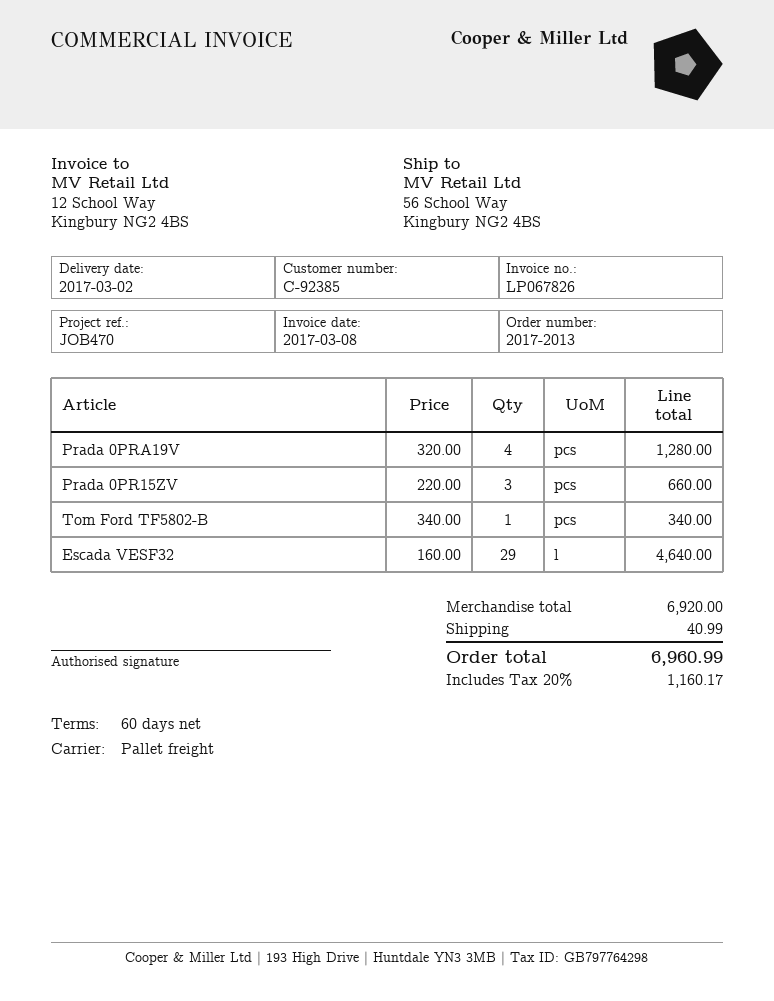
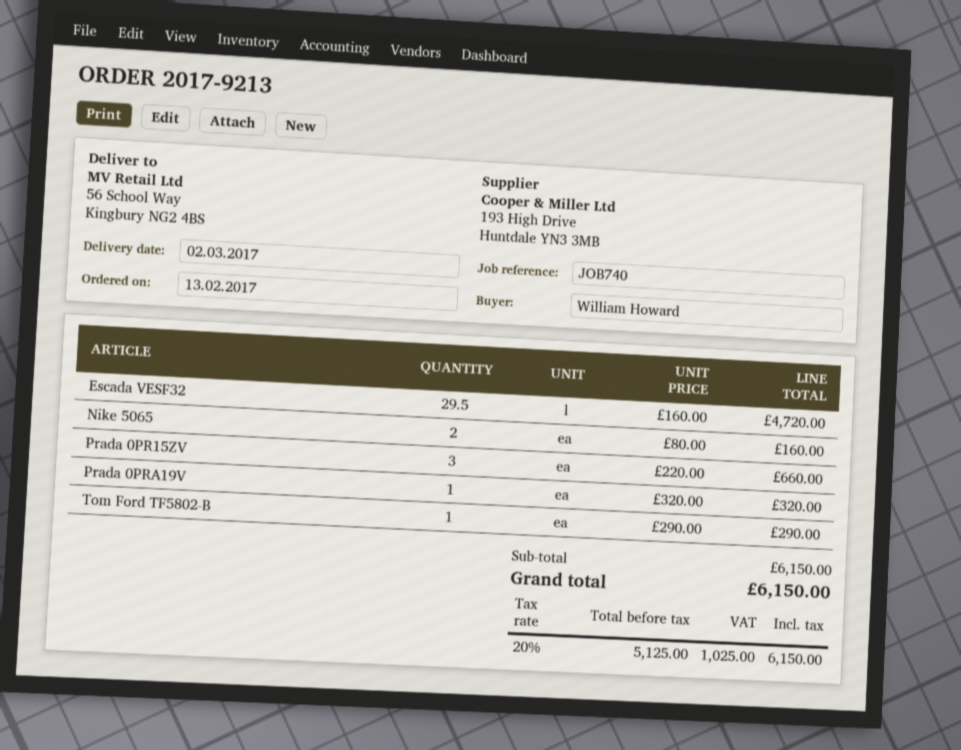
order number: 2017-2013 -> 2017-9213
reference: JOB470 -> JOB740
Prada 0PRA19V: 4 x 320.00 = 1280.00 -> 1 x 320.00 = 320.00
Tom Ford TF5802-B: 1 x 340.00 = 340.00 -> 1 x 290.00 = 290.00
Escada VESF32: 29 x 160.00 = 4640.00 -> 29.5 x 160.00 = 4720.00
Nike 5065: none -> 2 x 80.00 = 160.00
subtotal: 6920.00 -> 6150.00
shipping: 40.99 -> none
tax: 20% = 1160.17 -> 20% = 1025.00
total: 6960.99 -> 6150.00

